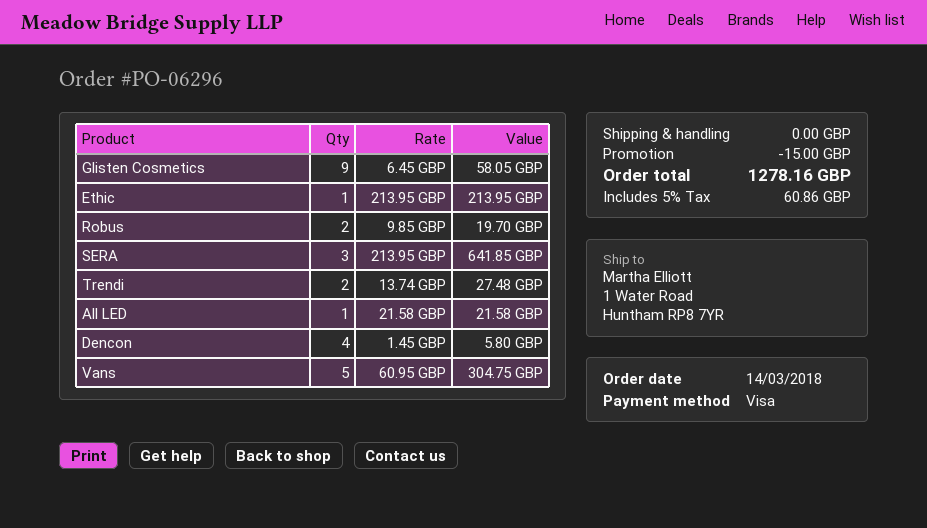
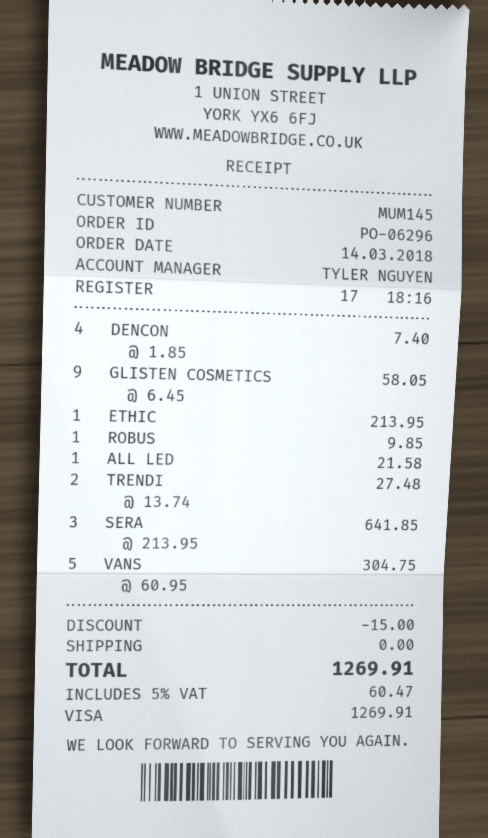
Robus: 2 x 9.85 = 19.70 -> 1 x 9.85 = 9.85
Dencon: 4 x 1.45 = 5.80 -> 4 x 1.85 = 7.40
tax: 5% = 60.86 -> 5% = 60.47
total: 1278.16 -> 1269.91

